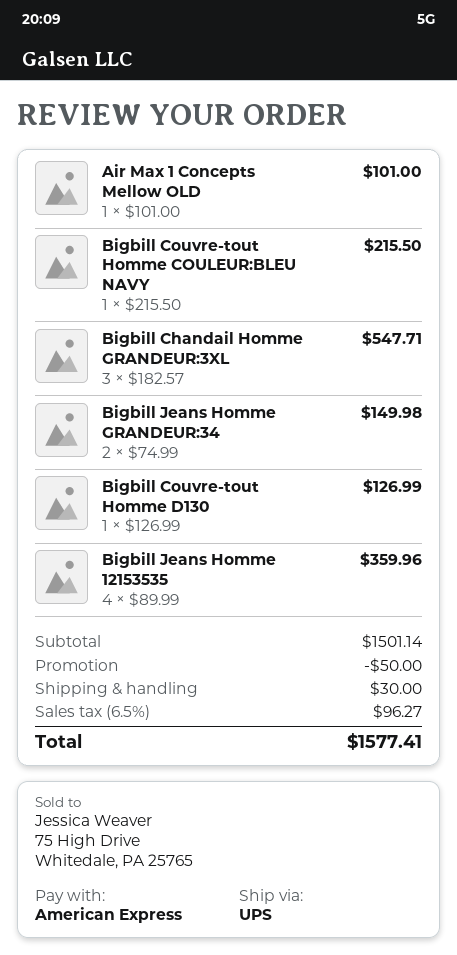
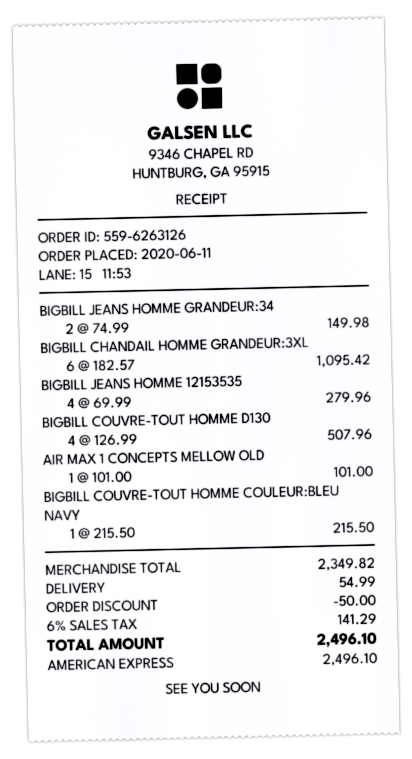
Bigbill Chandail Homme GRANDEUR:3XL: 3 x 182.57 = 547.71 -> 6 x 182.57 = 1095.42
Bigbill Couvre-tout Homme D130: 1 x 126.99 = 126.99 -> 4 x 126.99 = 507.96
Bigbill Jeans Homme 12153535: 4 x 89.99 = 359.96 -> 4 x 69.99 = 279.96
subtotal: 1501.14 -> 2349.82
shipping: 30.00 -> 54.99
tax: 6.5% = 96.27 -> 6% = 141.29
total: 1577.41 -> 2496.10

